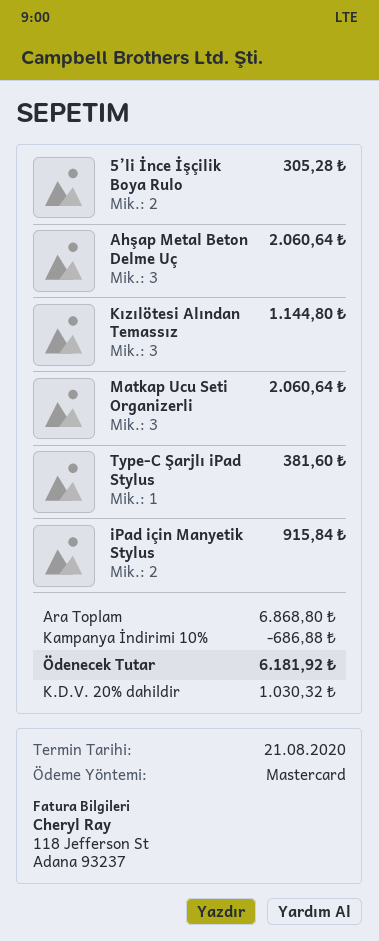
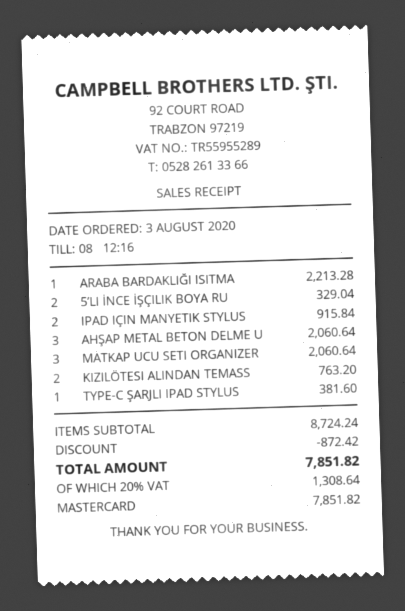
5’li İnce İşçilik Boya Rulo: 2 for 305.28 -> 2 for 329.04
Kızılötesi Alından Temassız: 3 for 1144.80 -> 2 for 763.20
ARABA BARDAKLIĞI ISITMA: none -> 1 for 2213.28
subtotal: 6868.80 -> 8724.24
discount: 686.88 -> 872.42
tax: 20% = 1030.32 -> 20% = 1308.64
total: 6181.92 -> 7851.82

